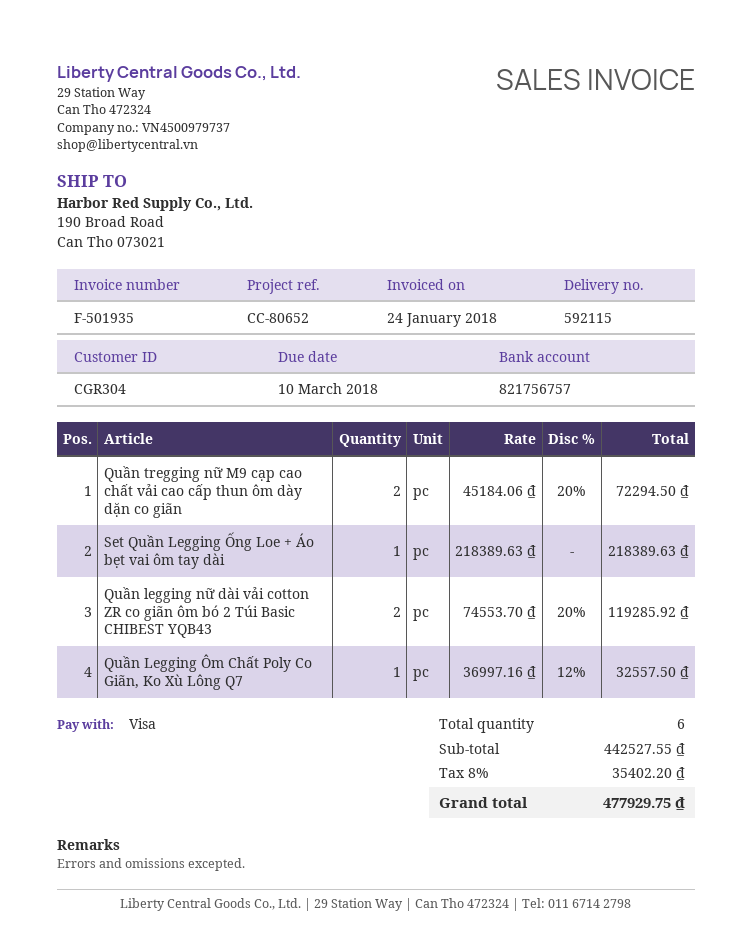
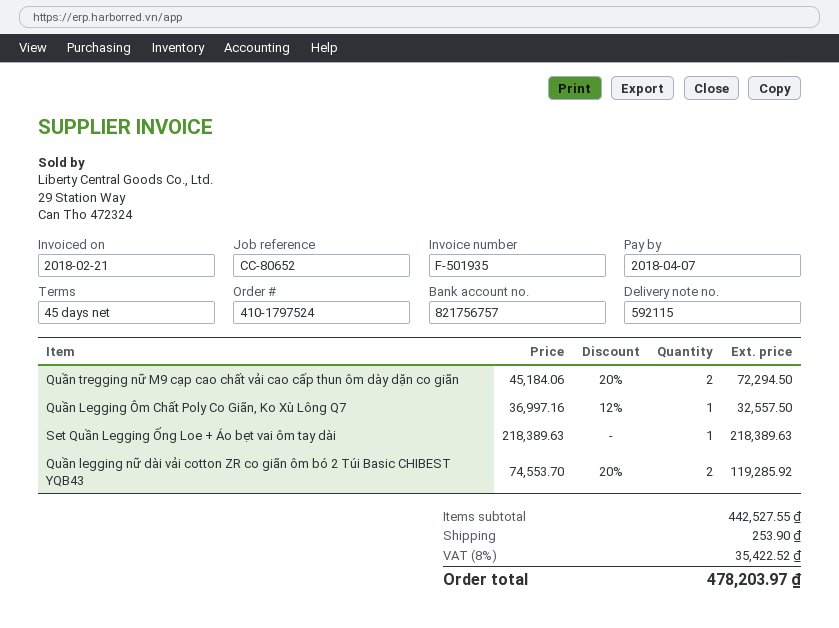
invoice date: 2018-01-24 -> 2018-02-21
due date: 2018-03-10 -> 2018-04-07
shipping: none -> 253.90
tax: 8% = 35402.20 -> 8% = 35422.52
total: 477929.75 -> 478203.97

